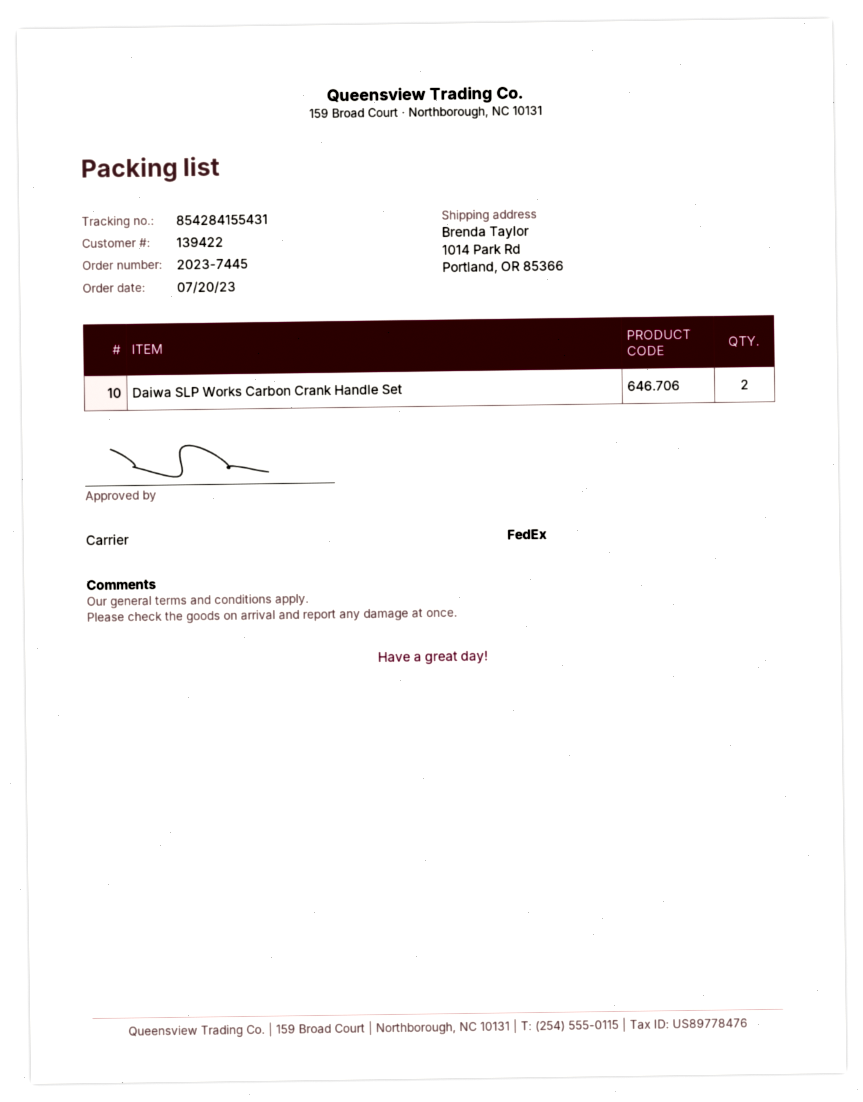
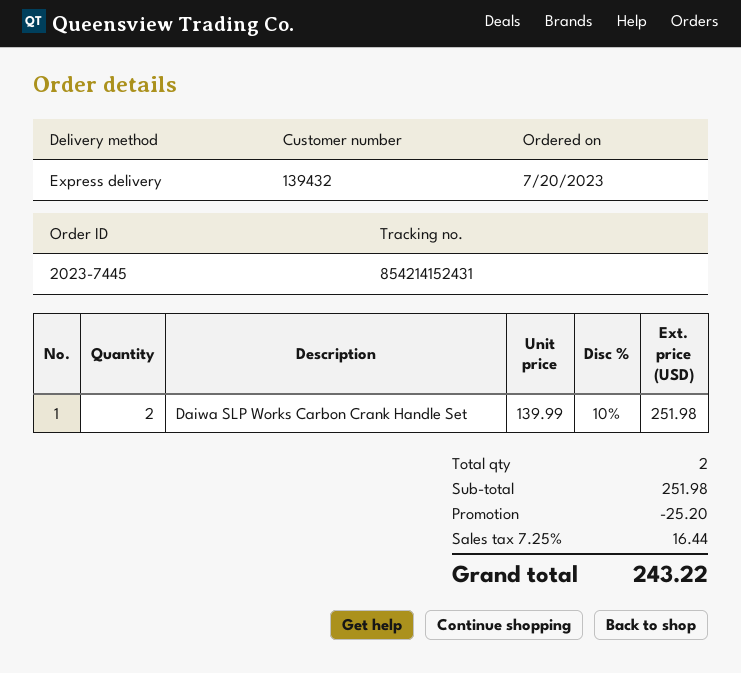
customer number: 139422 -> 139432
shipping method: FedEx -> express
tracking number: 854284155431 -> 854214152431

